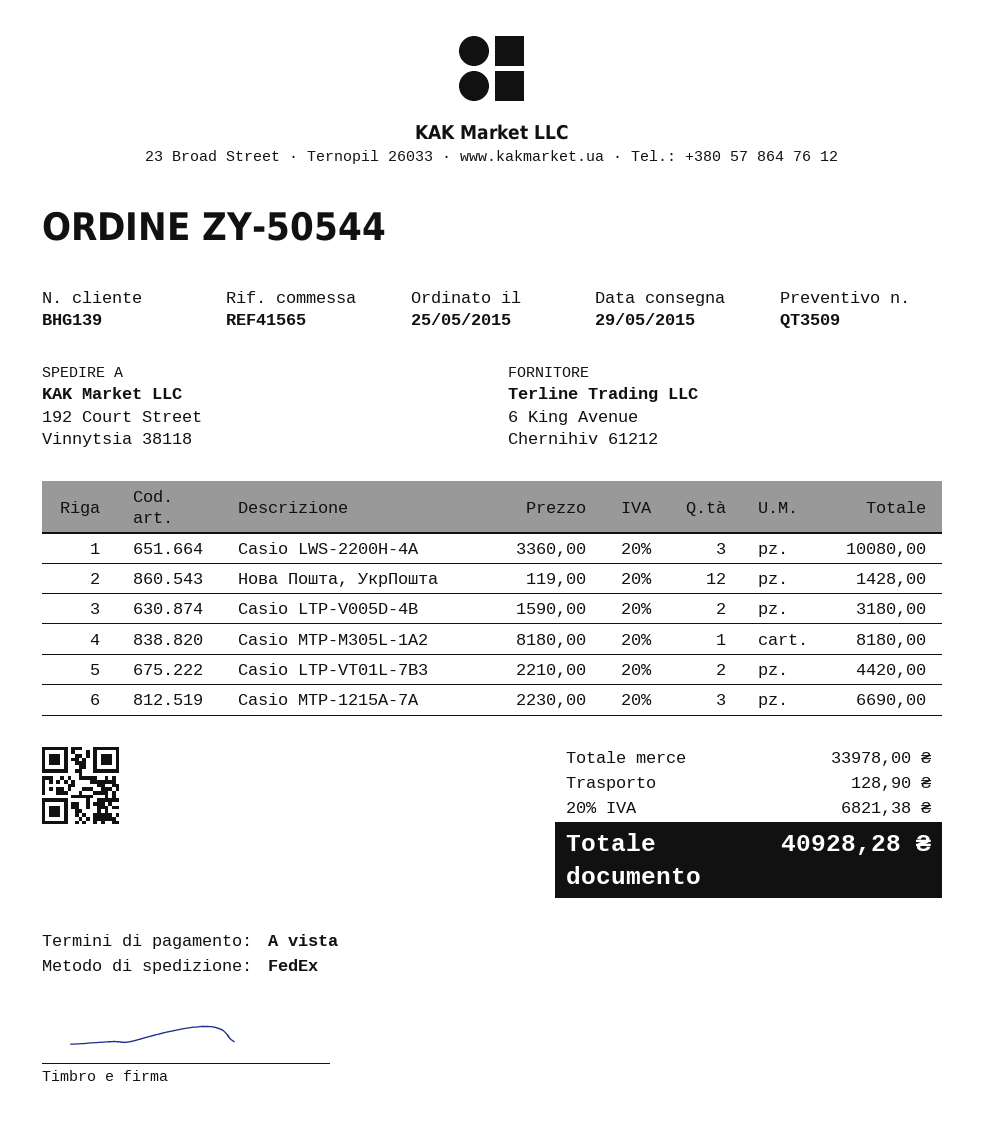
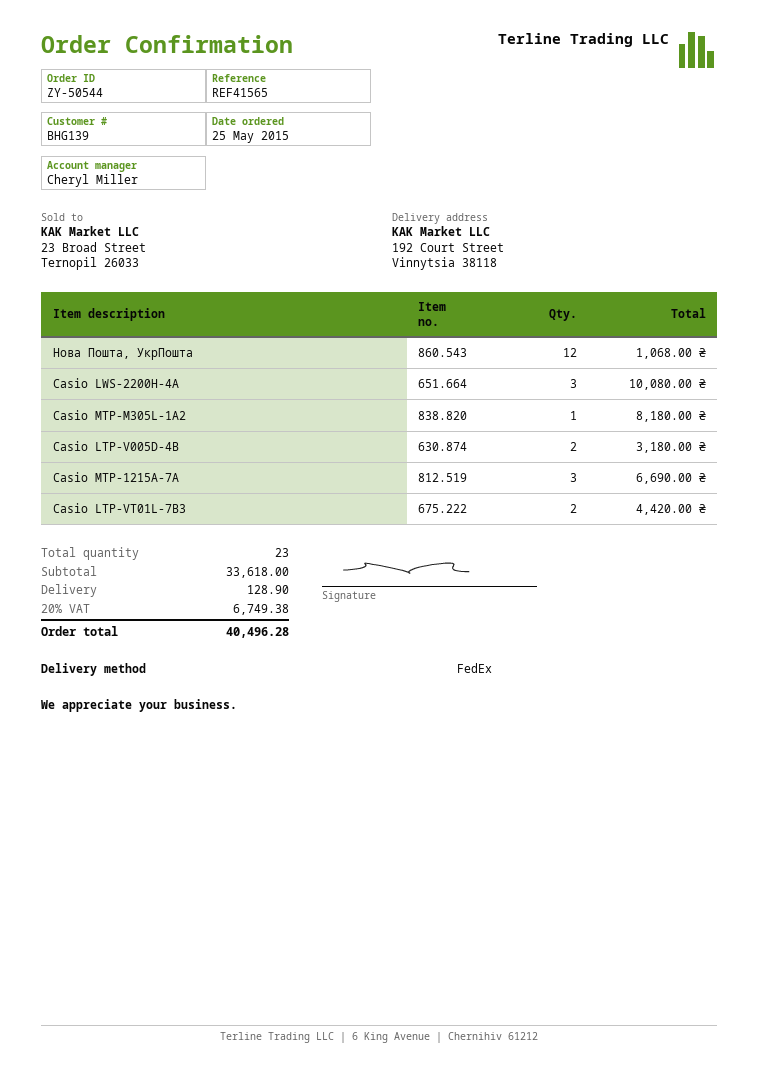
Нова Пошта, УкрПошта: 12 for 1428.00 -> 12 for 1068.00
subtotal: 33978.00 -> 33618.00
tax: 20% = 6821.38 -> 20% = 6749.38
total: 40928.28 -> 40496.28

